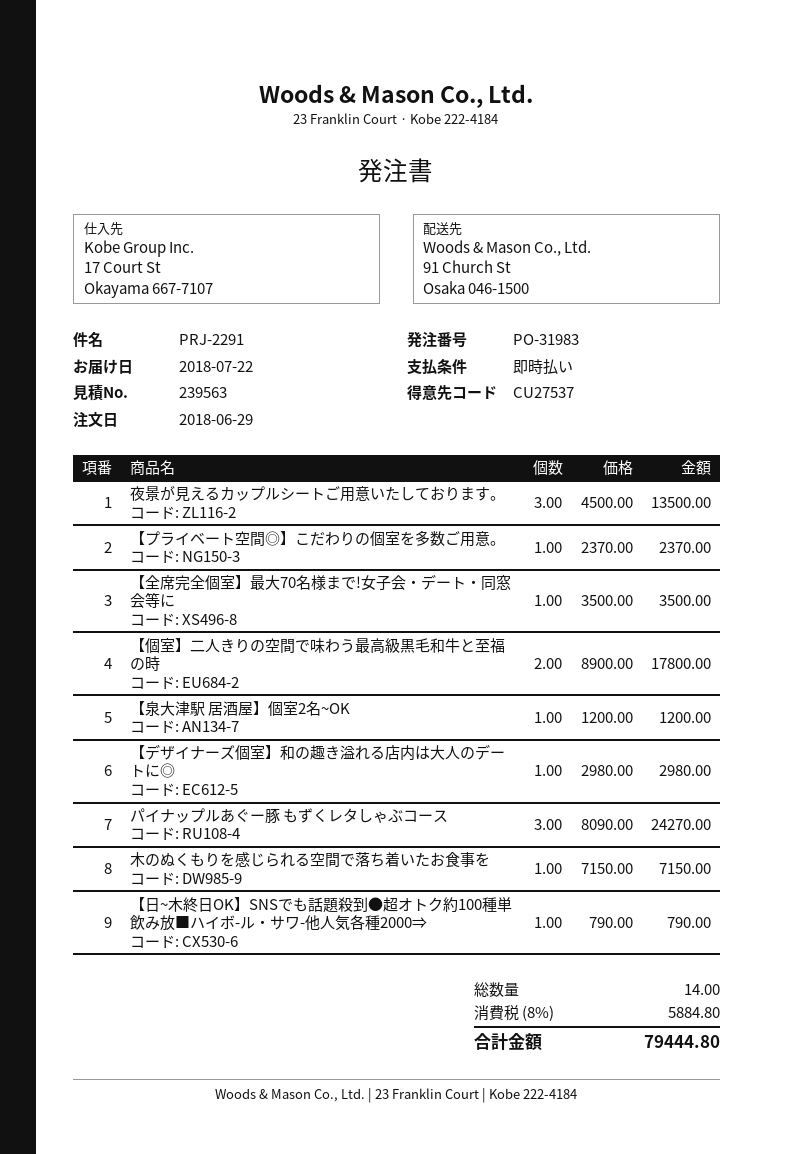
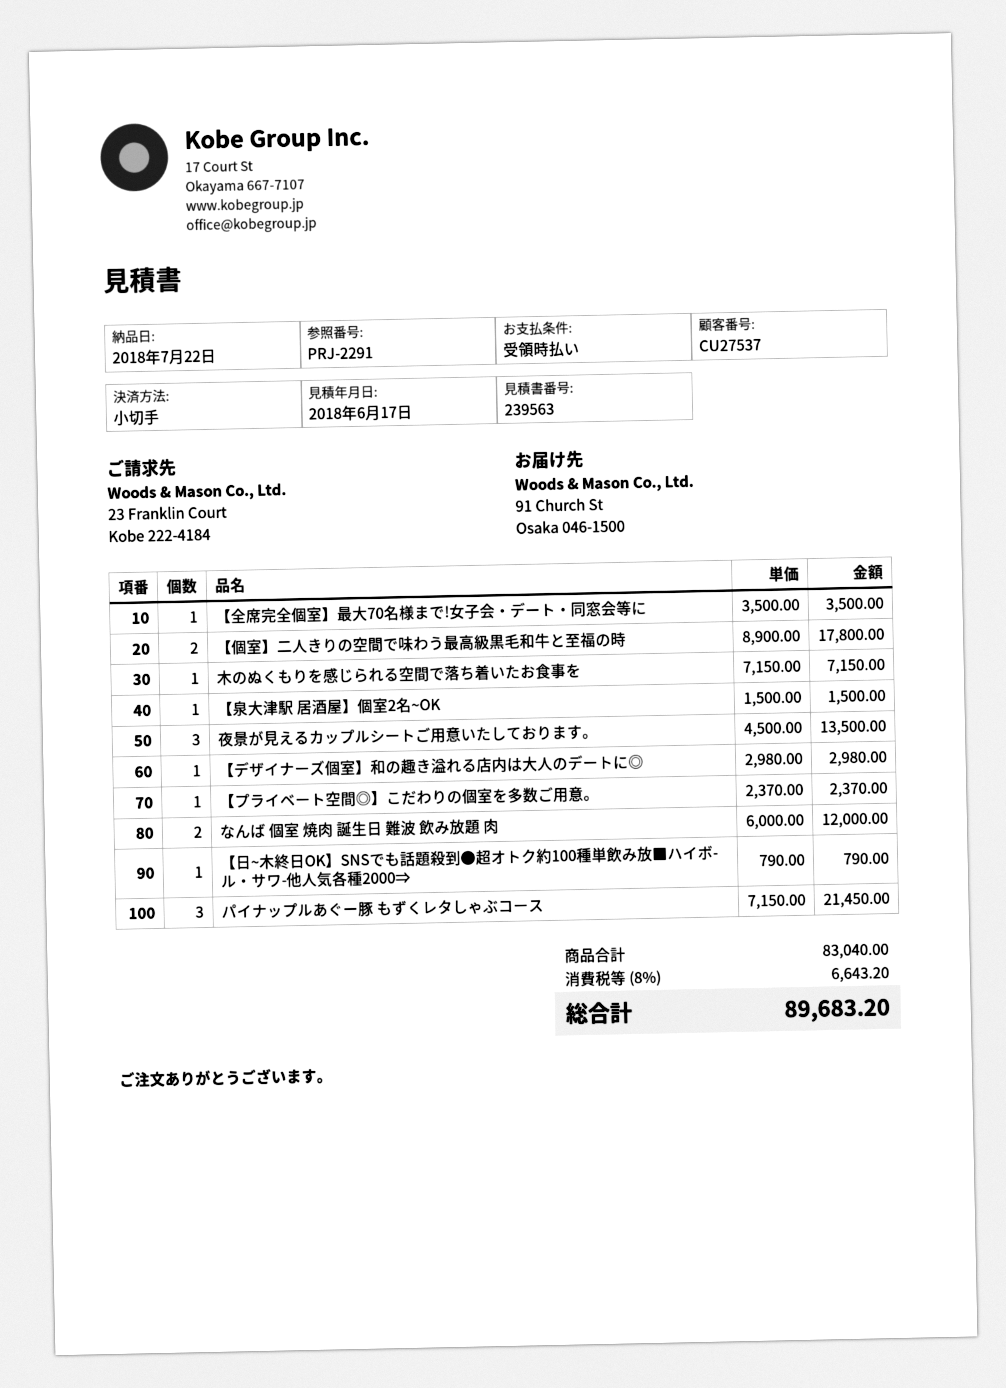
【泉大津駅 居酒屋】個室2名~OK: 1 x 1200.00 = 1200.00 -> 1 x 1500.00 = 1500.00
パイナップルあぐー豚 もずくレタしゃぶコース: 3 x 8090.00 = 24270.00 -> 3 x 7150.00 = 21450.00
なんば 個室 焼肉 誕生日 難波 飲み放題 肉: none -> 2 x 6000.00 = 12000.00
tax: 8% = 5884.80 -> 8% = 6643.20
total: 79444.80 -> 89683.20

